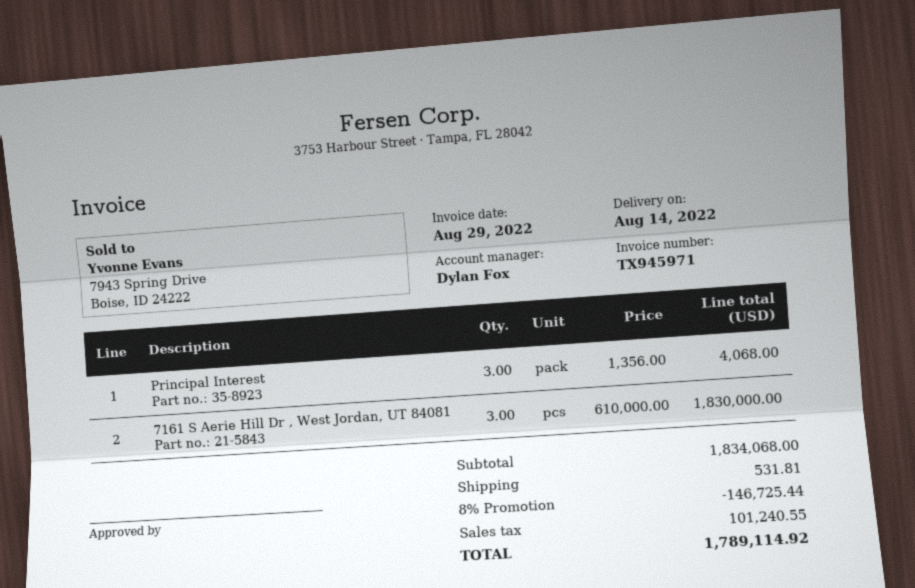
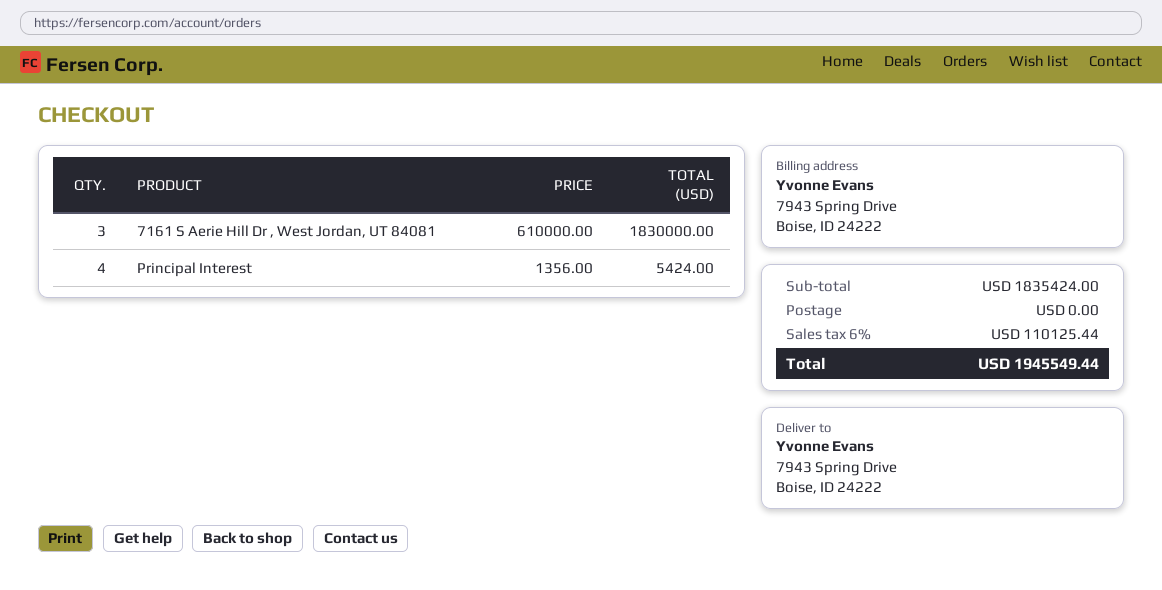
Principal Interest: 3 x 1356.00 = 4068.00 -> 4 x 1356.00 = 5424.00
subtotal: 1834068.00 -> 1835424.00
discount: 8% = 146725.44 -> none
shipping: 531.81 -> 0.00
tax: 101240.55 -> 110125.44
total: 1789114.92 -> 1945549.44

